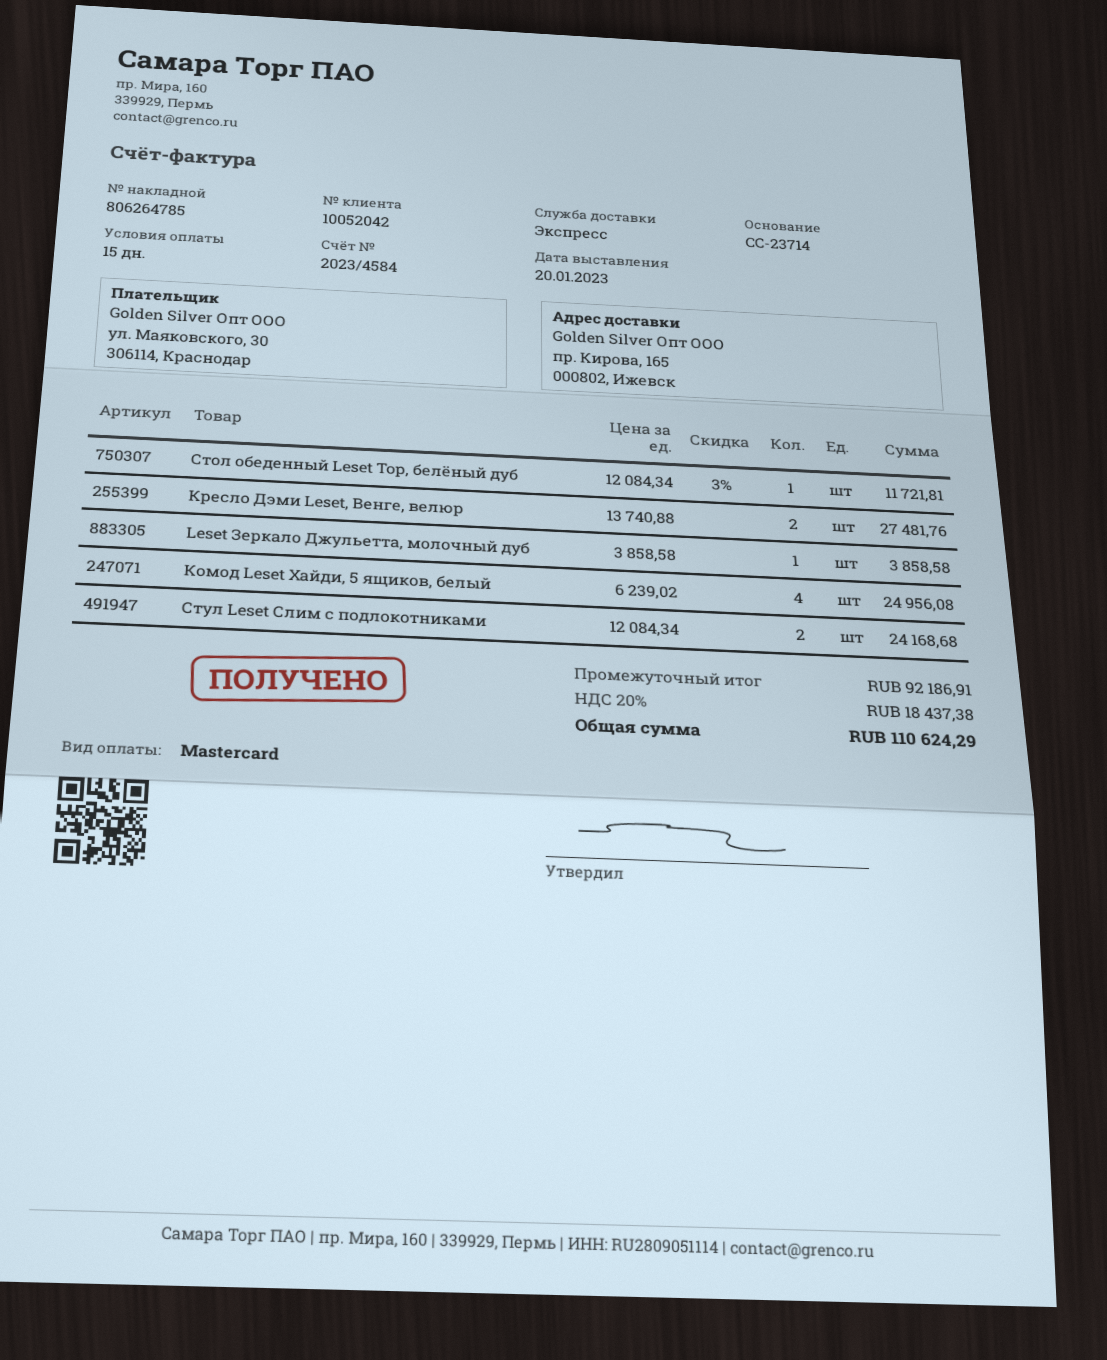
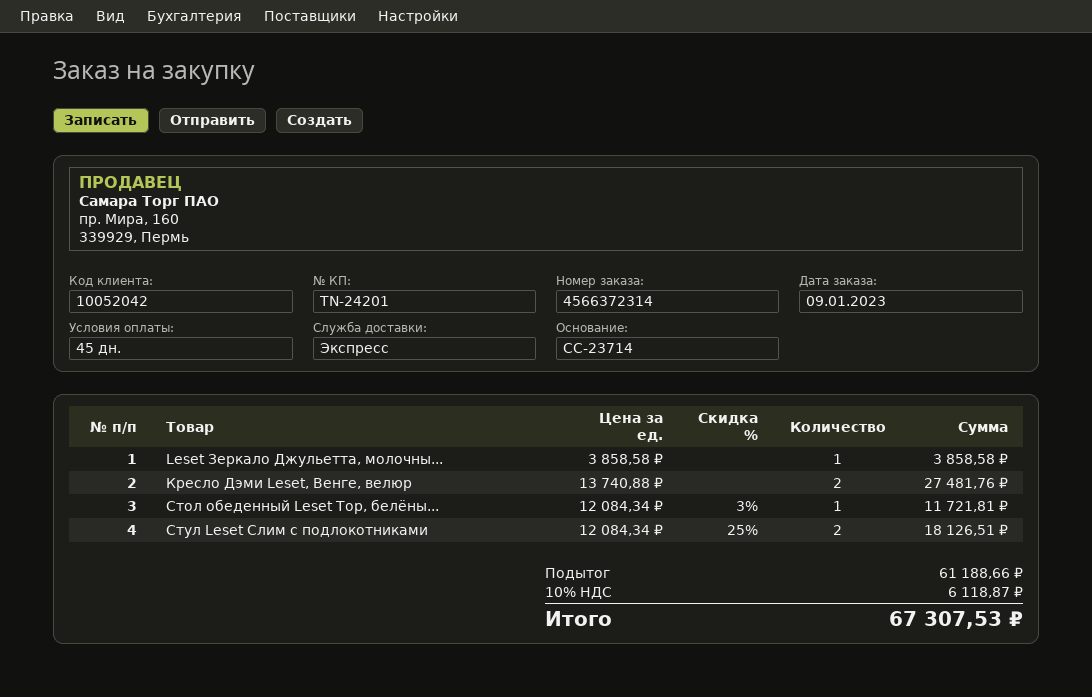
payment terms: 15 days -> 45 days
Комод Leset Хайди, 5 ящиков, белый: 4 x 6239.02 = 24956.08 -> none
Стул Leset Слим с подлокотниками: 2 x 12084.34 = 24168.68 -> 2 x 12084.34 - 25% = 18126.51
subtotal: 92186.91 -> 61188.66
tax: 20% = 18437.38 -> 10% = 6118.87
total: 110624.29 -> 67307.53

